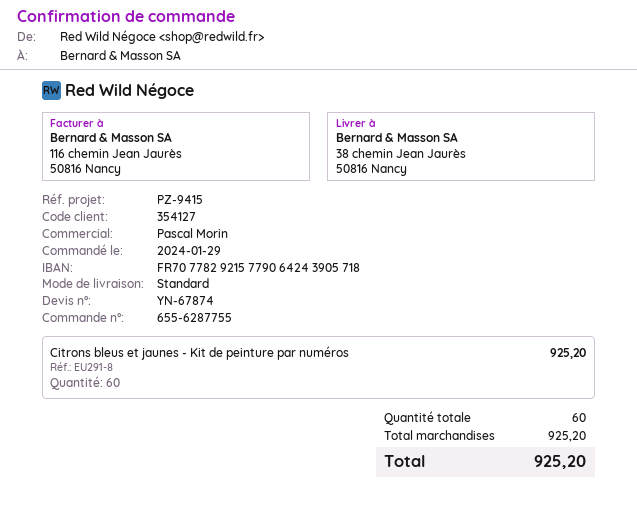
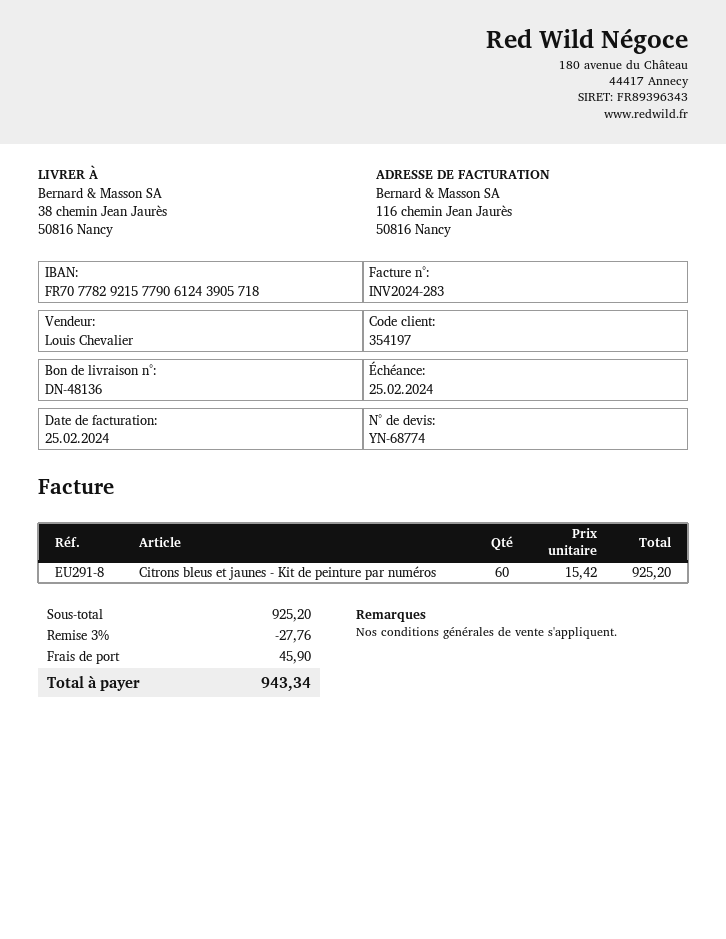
quote number: YN-67874 -> YN-68774
customer number: 354127 -> 354197
sales rep: Pascal Morin -> Louis Chevalier
bank account: FR7077829215779064243905718 -> FR7077829215779061243905718
discount: none -> 3% = 27.76
shipping: none -> 45.90
total: 925.20 -> 943.34

